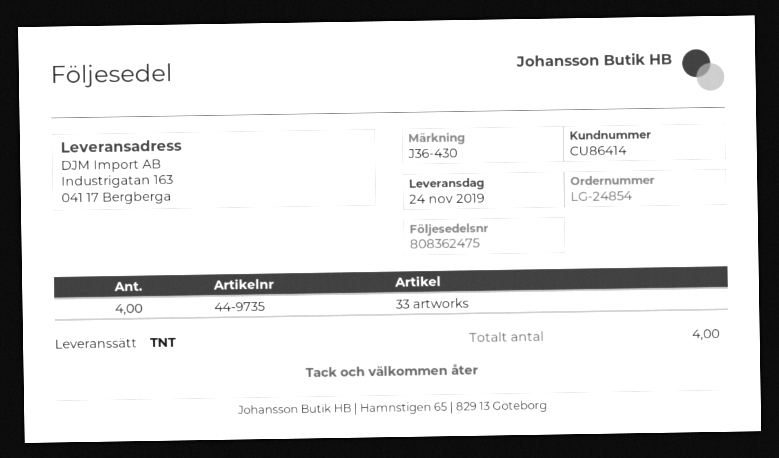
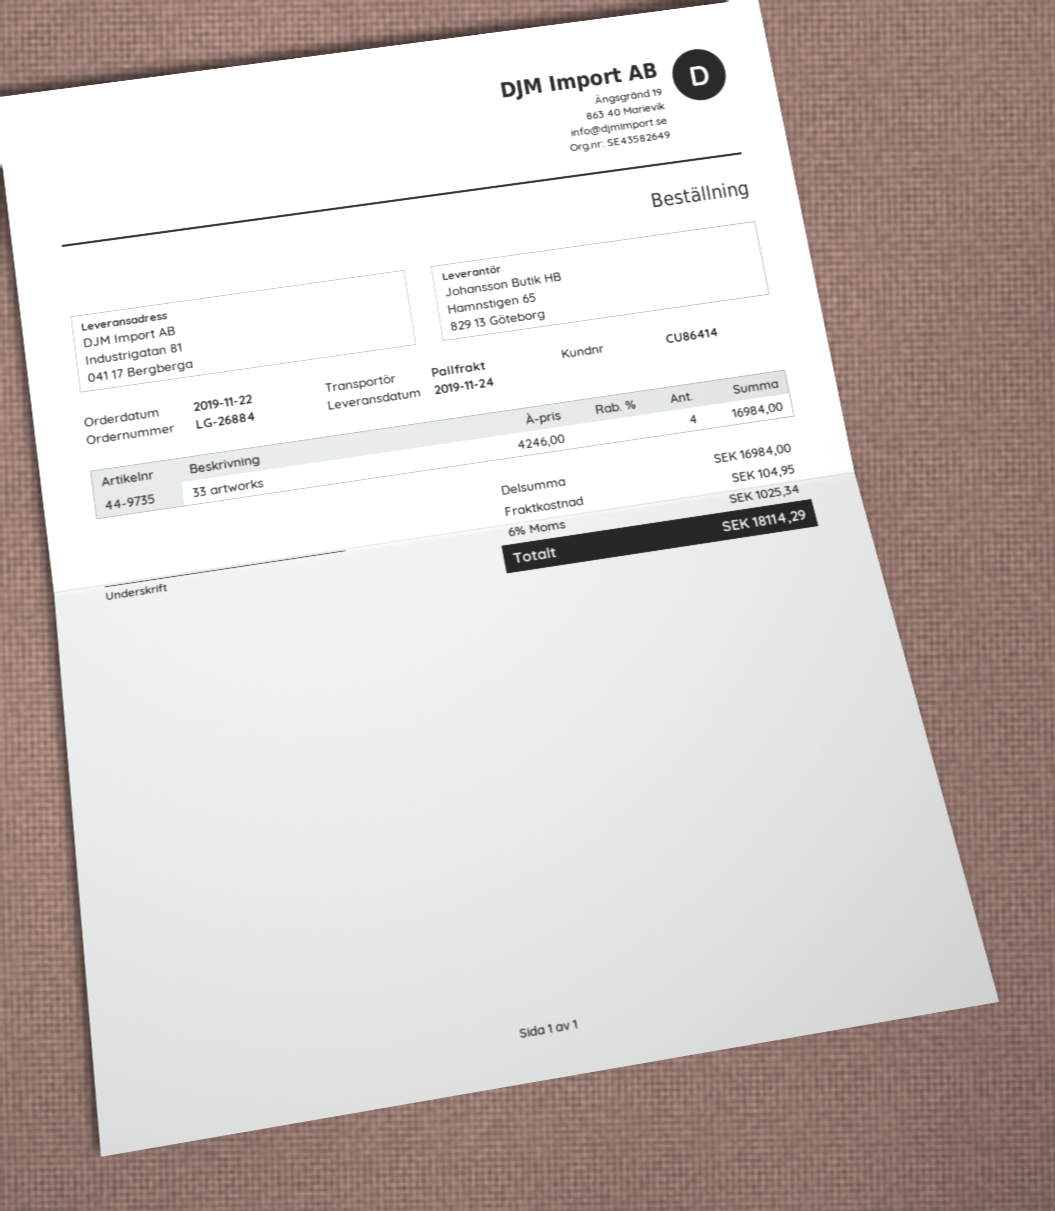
order number: LG-24854 -> LG-26884
shipping method: TNT -> pallet freight
ship to: Industrigatan 163, 041 17 Bergberga -> Industrigatan 81, 041 17 Bergberga

